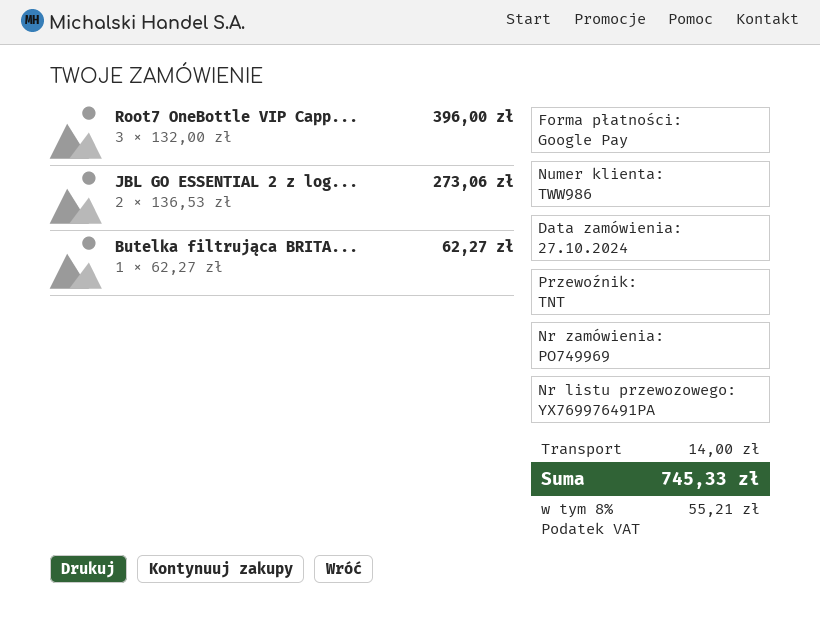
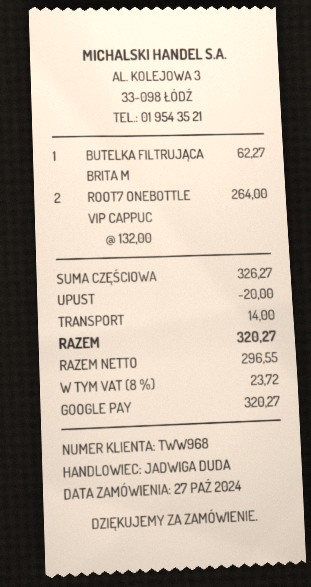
customer number: TWW986 -> TWW968
Root7 OneBottle VIP Capp...: 3 x 132.00 = 396.00 -> 2 x 132.00 = 264.00
JBL GO ESSENTIAL 2 z log...: 2 x 136.53 = 273.06 -> none
discount: none -> 20.00
tax: 8% = 55.21 -> 8% = 23.72
total: 745.33 -> 320.27

